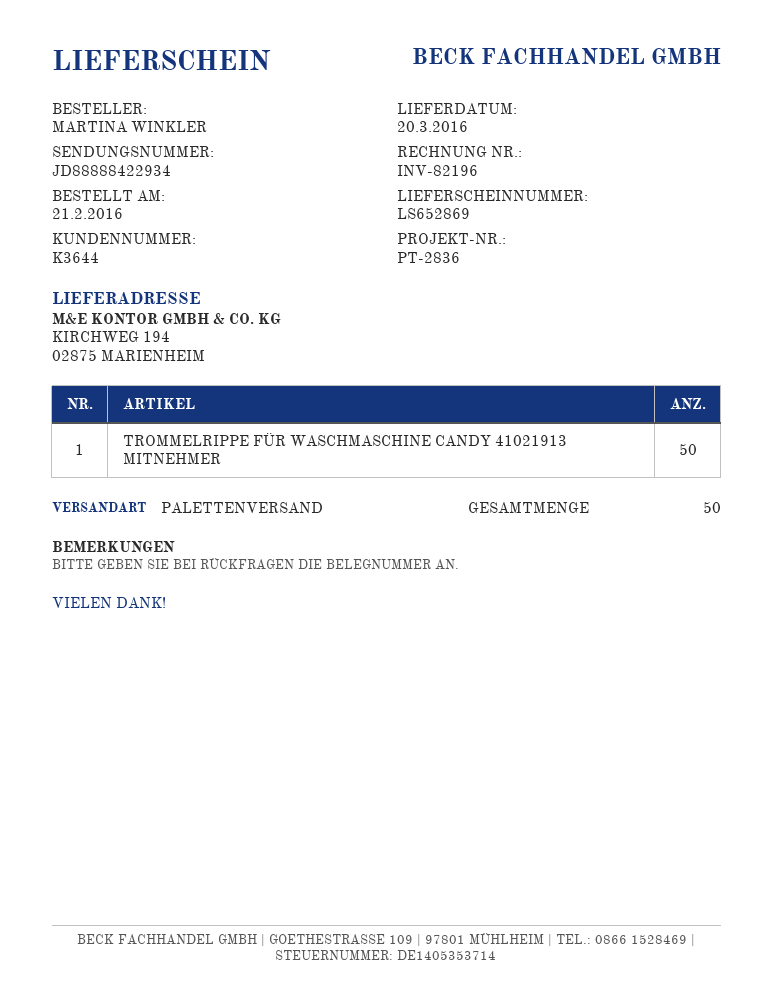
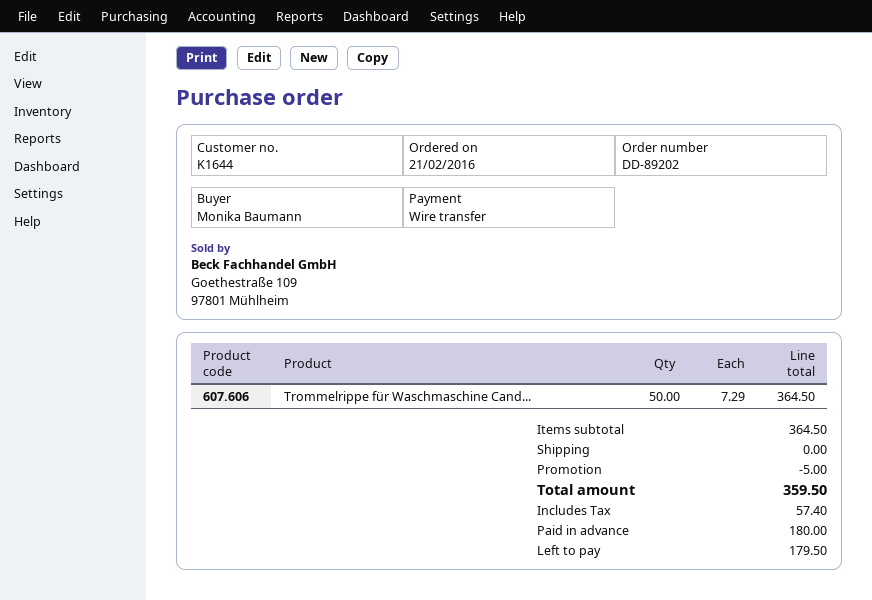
customer number: K3644 -> K1644
ordered by: MARTINA WINKLER -> Monika Baumann

